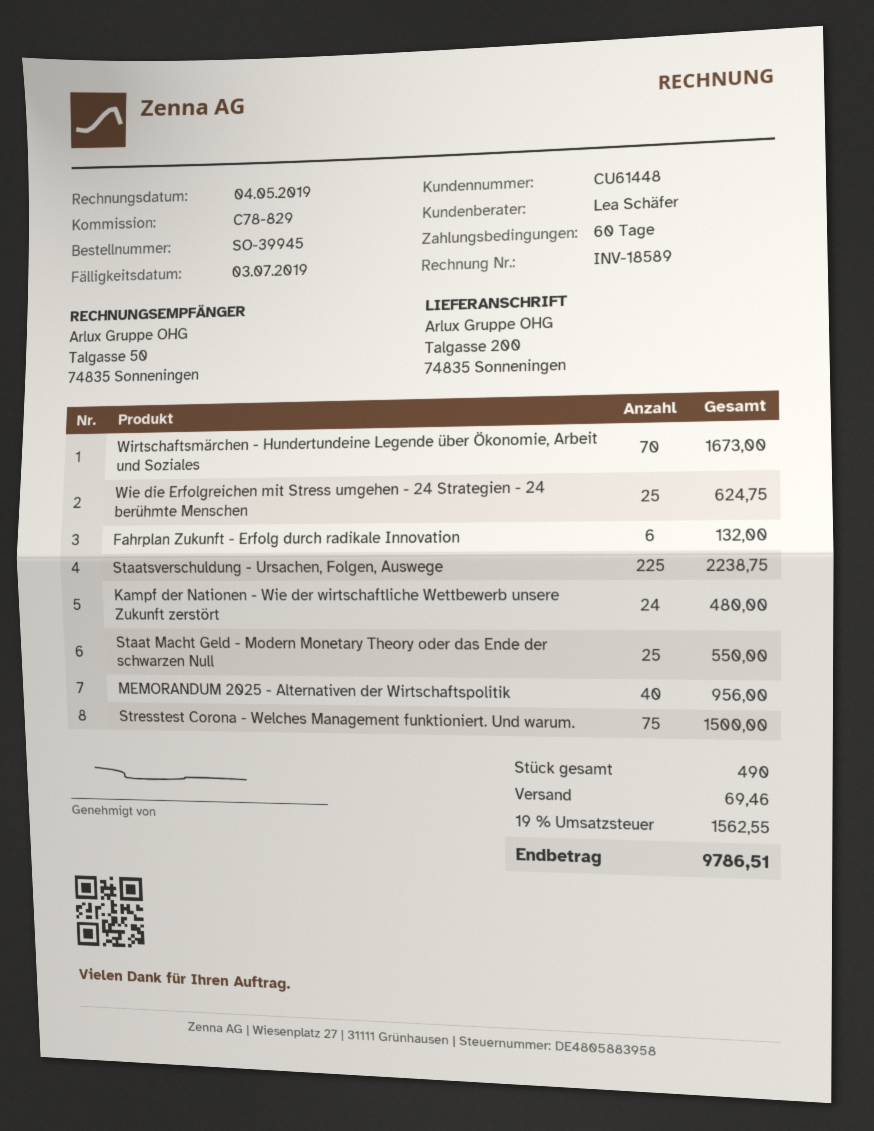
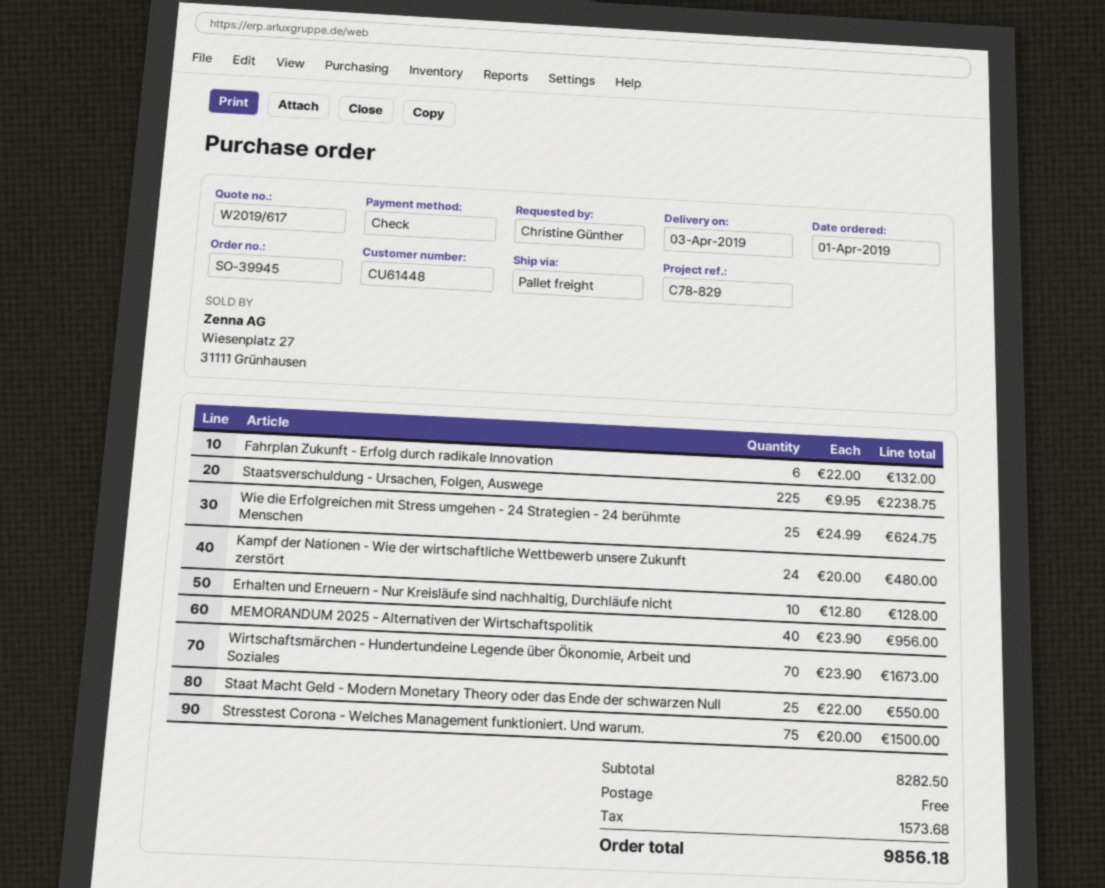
Erhalten und Erneuern - Nur Kreisläufe sind nachhaltig, Durchläufe nicht: none -> 10 for 128.00
shipping: 69.46 -> 0.00
tax: 1562.55 -> 1573.68
total: 9786.51 -> 9856.18

